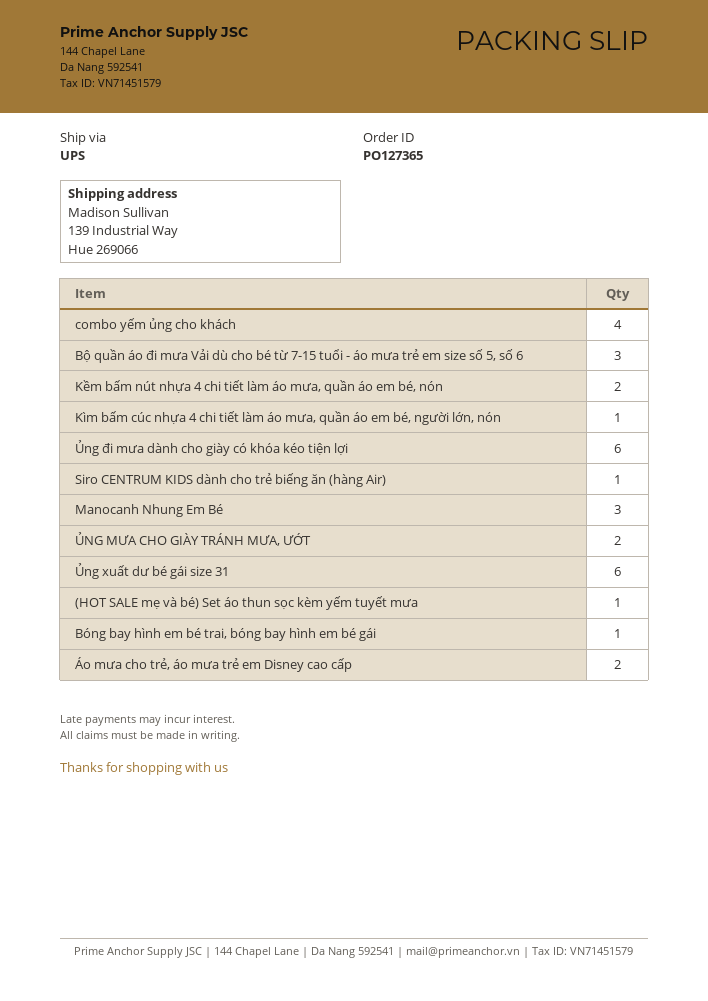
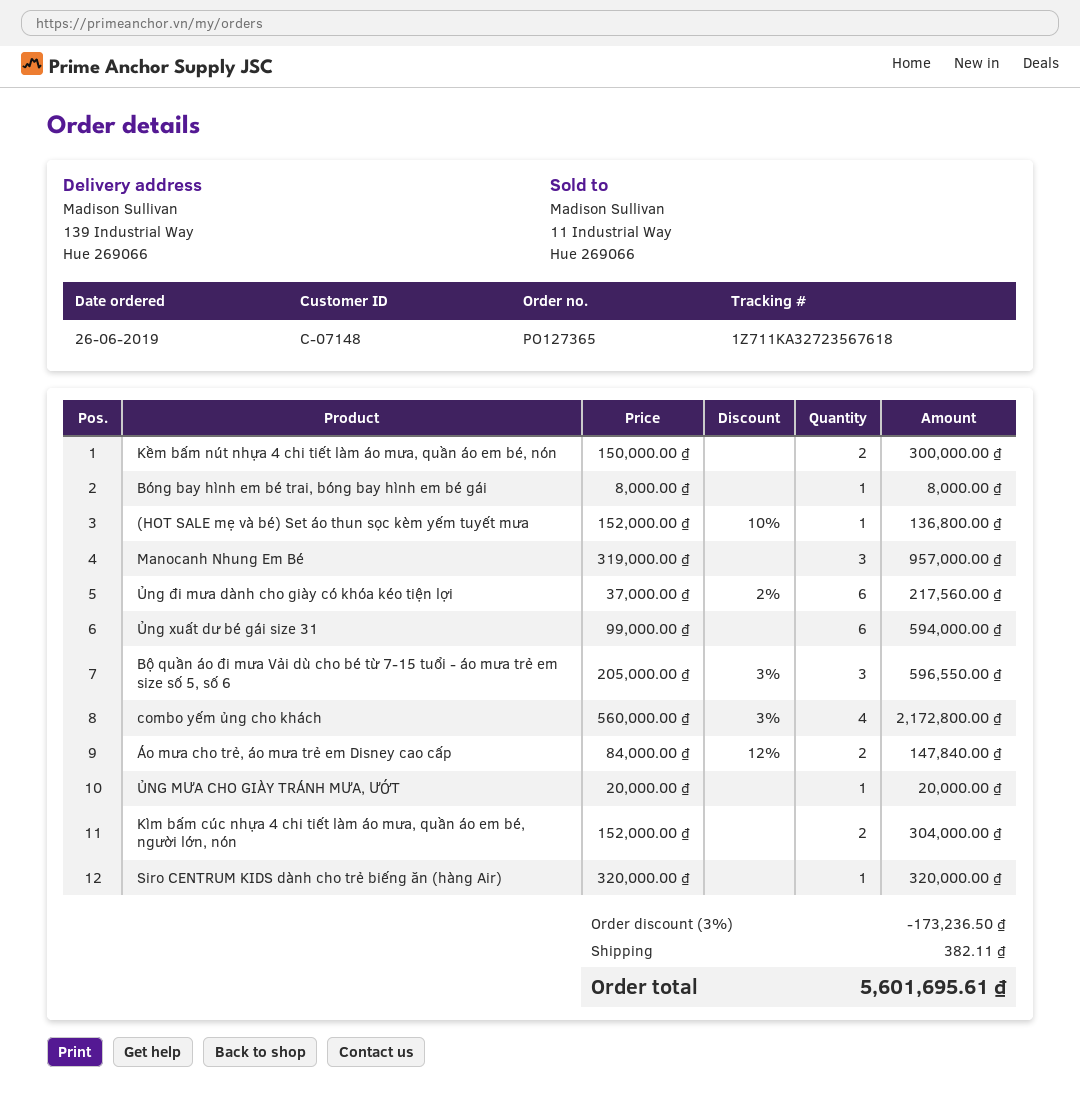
Kìm bấm cúc nhựa 4 chi tiết làm áo mưa, quần áo em bé, người lớn, nón: 1 -> 2
ỦNG MƯA CHO GIÀY TRÁNH MƯA, ƯỚT: 2 -> 1

